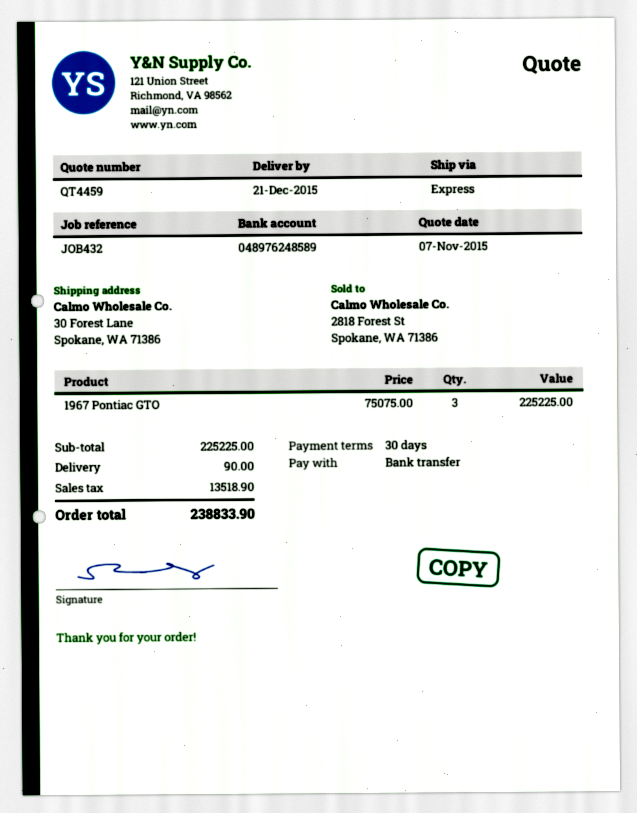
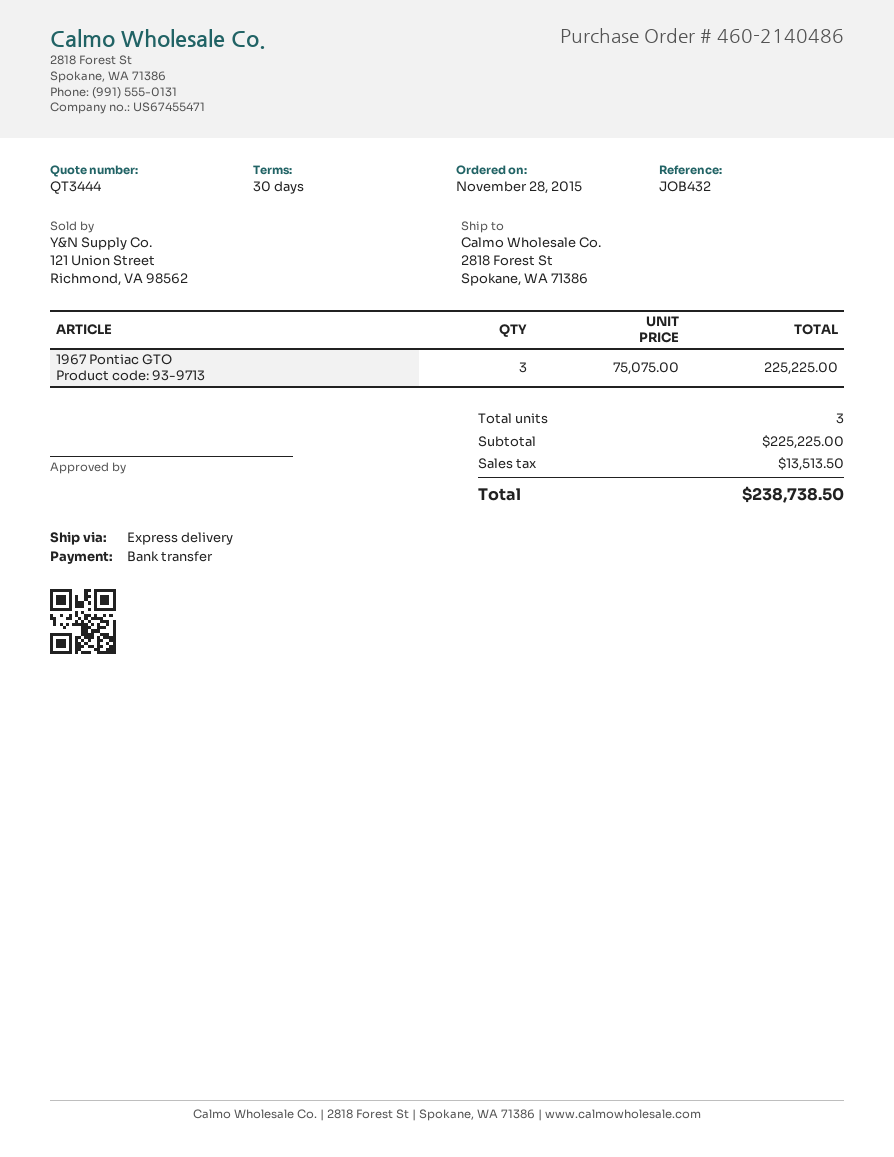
quote number: QT4459 -> QT3444
ship to: 30 Forest Lane, Spokane, WA 71386 -> 2818 Forest St, Spokane, WA 71386
shipping: 90.00 -> none
tax: 13518.90 -> 13513.50
total: 238833.90 -> 238738.50

